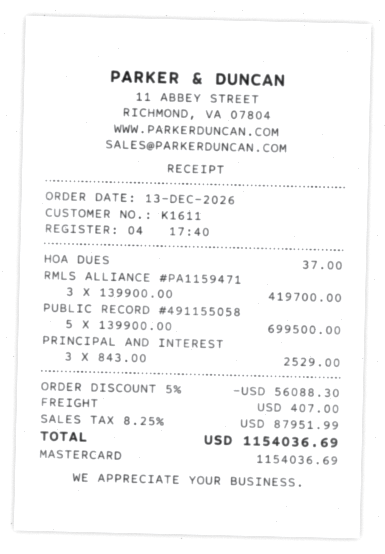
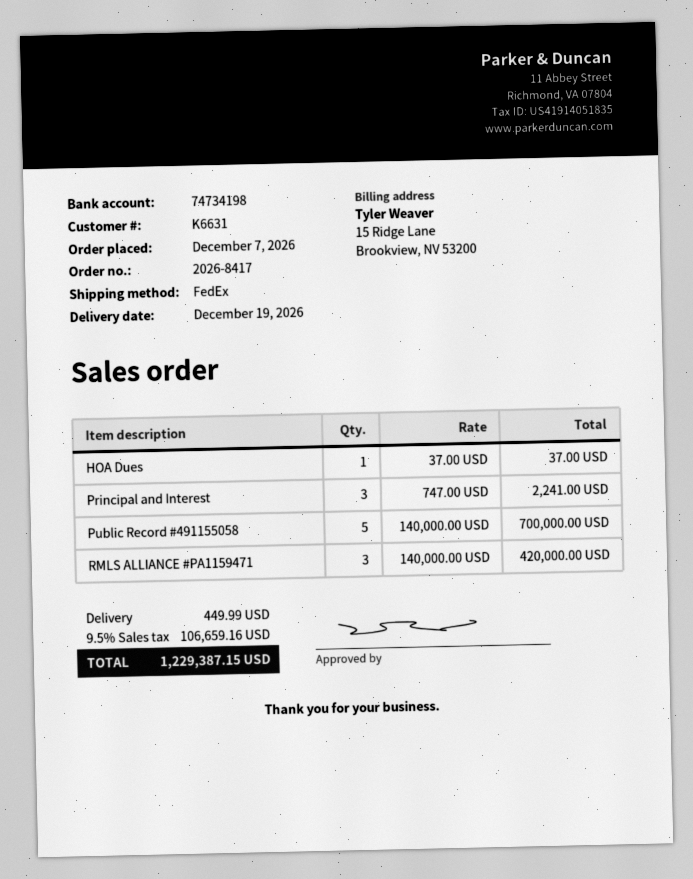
order date: 2026-12-13 -> 2026-12-07
customer number: K1611 -> K6631
RMLS ALLIANCE #PA1159471: 3 x 139900.00 = 419700.00 -> 3 x 140000.00 = 420000.00
PUBLIC RECORD #491155058: 5 x 139900.00 = 699500.00 -> 5 x 140000.00 = 700000.00
PRINCIPAL AND INTEREST: 3 x 843.00 = 2529.00 -> 3 x 747.00 = 2241.00
discount: 5% = 56088.30 -> none
shipping: 407.00 -> 449.99
tax: 8.25% = 87951.99 -> 9.5% = 106659.16
total: 1154036.69 -> 1229387.15

